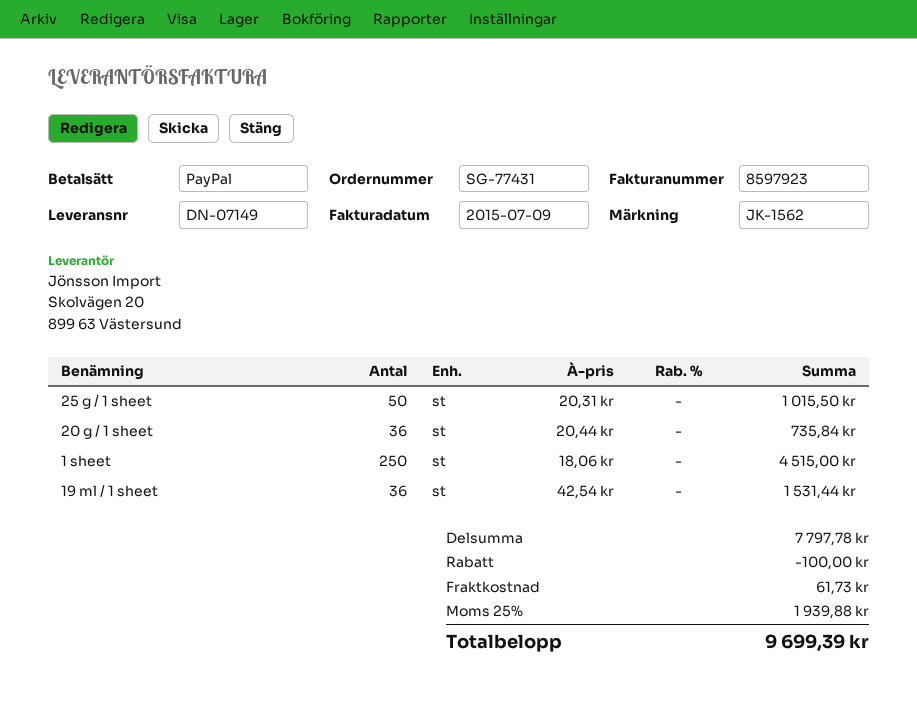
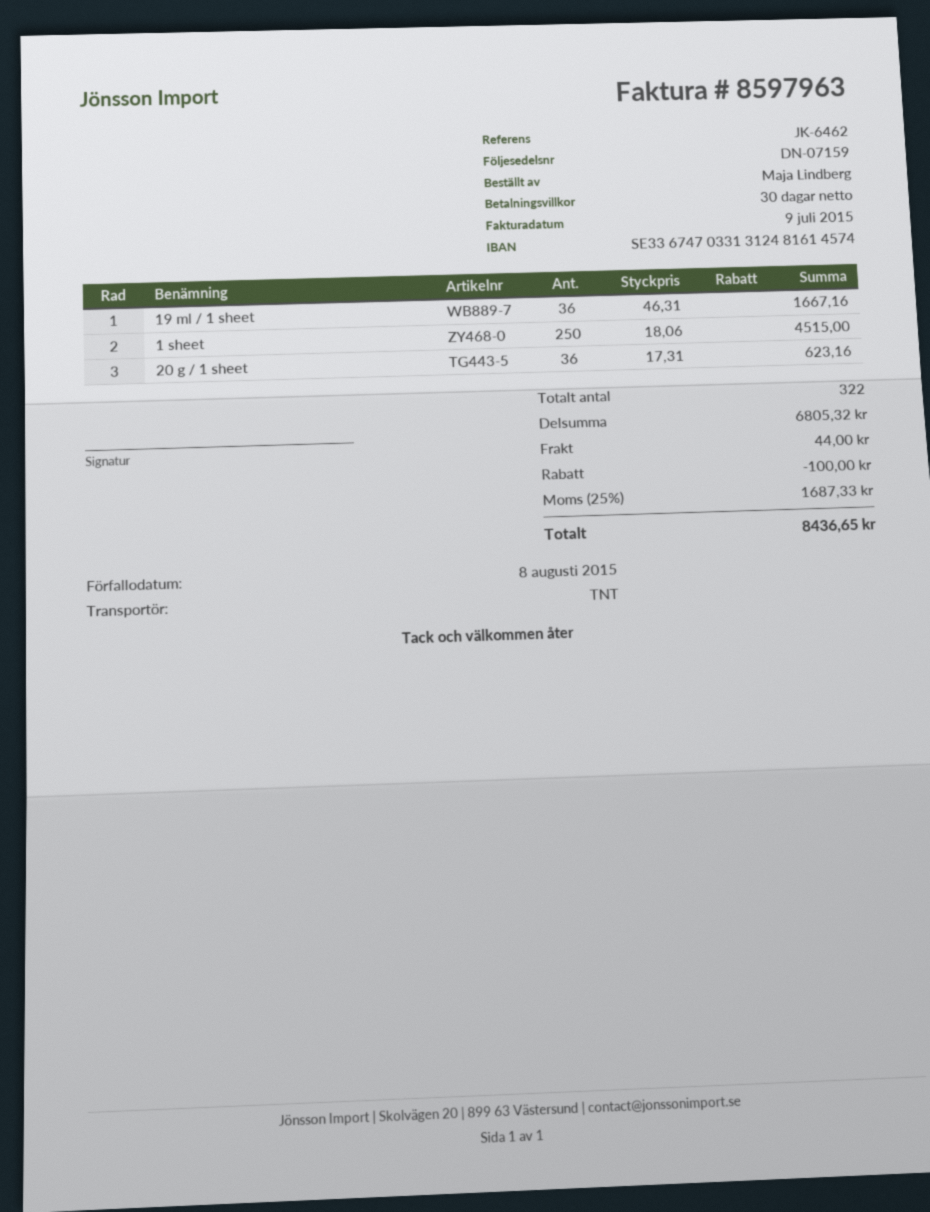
delivery note number: DN-07149 -> DN-07159
invoice number: 8597923 -> 8597963
reference: JK-1562 -> JK-6462
25 g / 1 sheet: 50 x 20.31 = 1015.50 -> none
20 g / 1 sheet: 36 x 20.44 = 735.84 -> 36 x 17.31 = 623.16
19 ml / 1 sheet: 36 x 42.54 = 1531.44 -> 36 x 46.31 = 1667.16
subtotal: 7797.78 -> 6805.32
shipping: 61.73 -> 44.00
tax: 25% = 1939.88 -> 25% = 1687.33
total: 9699.39 -> 8436.65

